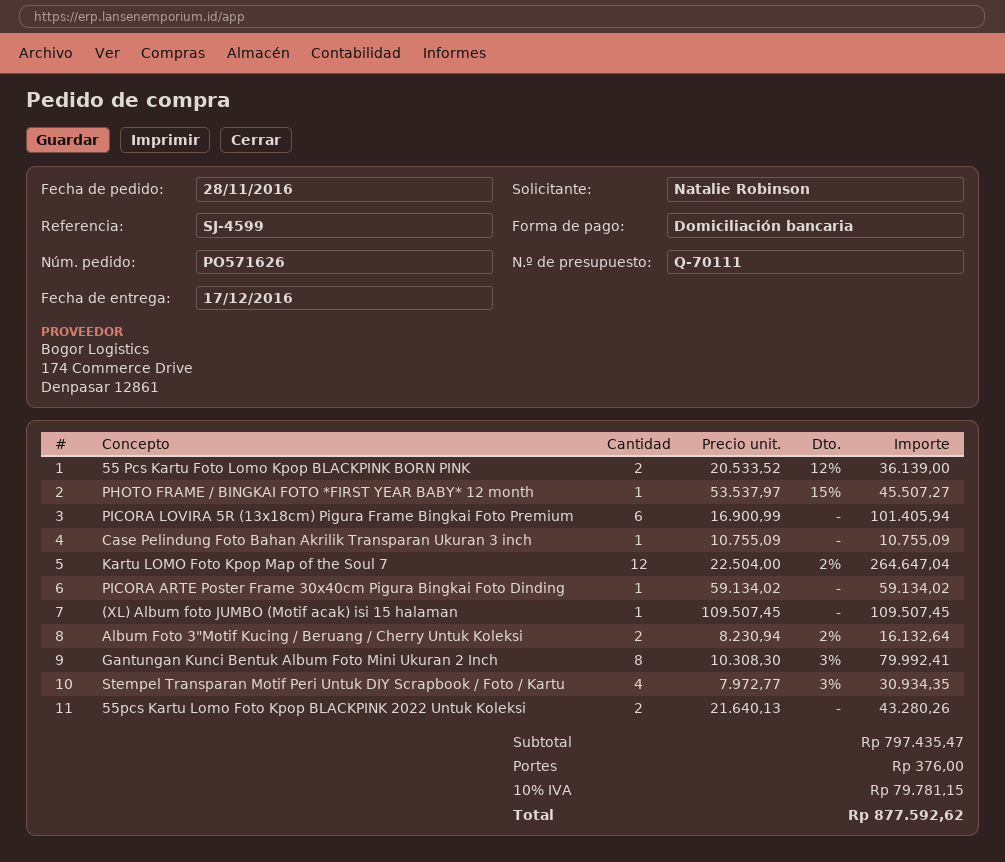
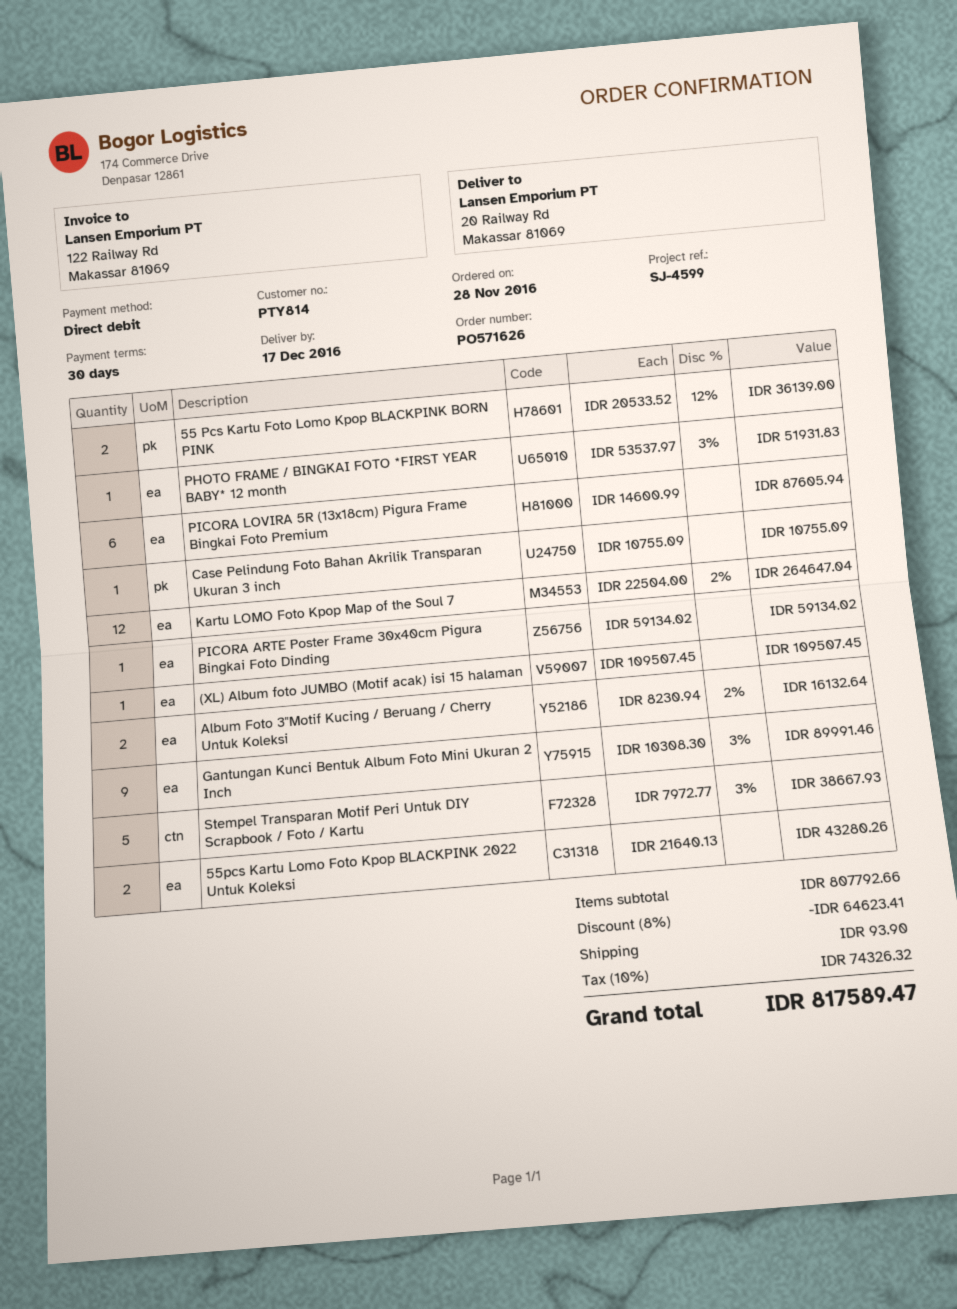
PHOTO FRAME / BINGKAI FOTO *FIRST YEAR BABY* 12 month: 1 x 53537.97 - 15% = 45507.27 -> 1 x 53537.97 - 3% = 51931.83
PICORA LOVIRA 5R (13x18cm) Pigura Frame Bingkai Foto Premium: 6 x 16900.99 = 101405.94 -> 6 x 14600.99 = 87605.94
Gantungan Kunci Bentuk Album Foto Mini Ukuran 2 Inch: 8 x 10308.30 - 3% = 79992.41 -> 9 x 10308.30 - 3% = 89991.46
Stempel Transparan Motif Peri Untuk DIY Scrapbook / Foto / Kartu: 4 x 7972.77 - 3% = 30934.35 -> 5 x 7972.77 - 3% = 38667.93
subtotal: 797435.47 -> 807792.66
discount: none -> 8% = 64623.41
shipping: 376.00 -> 93.90
tax: 10% = 79781.15 -> 10% = 74326.32
total: 877592.62 -> 817589.47

